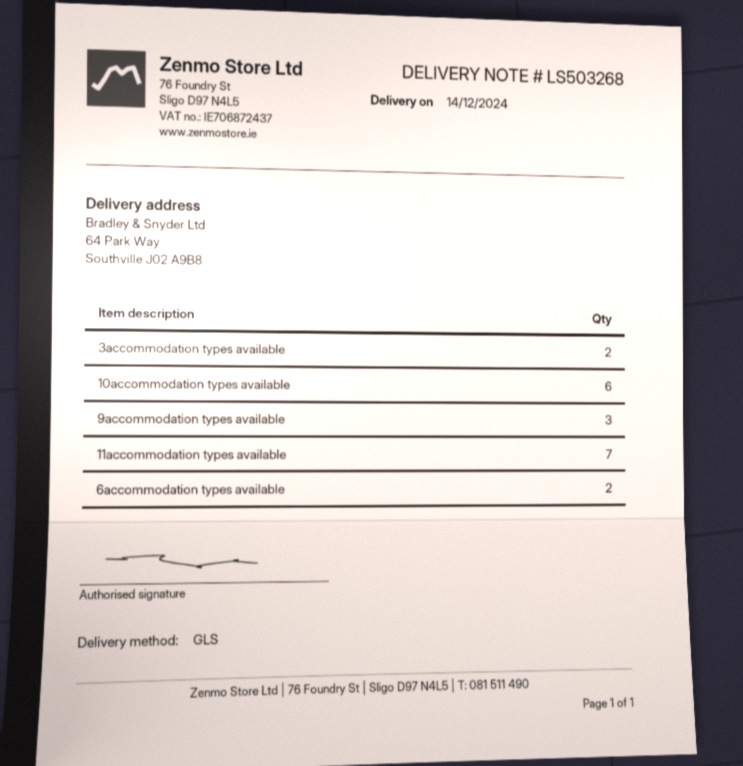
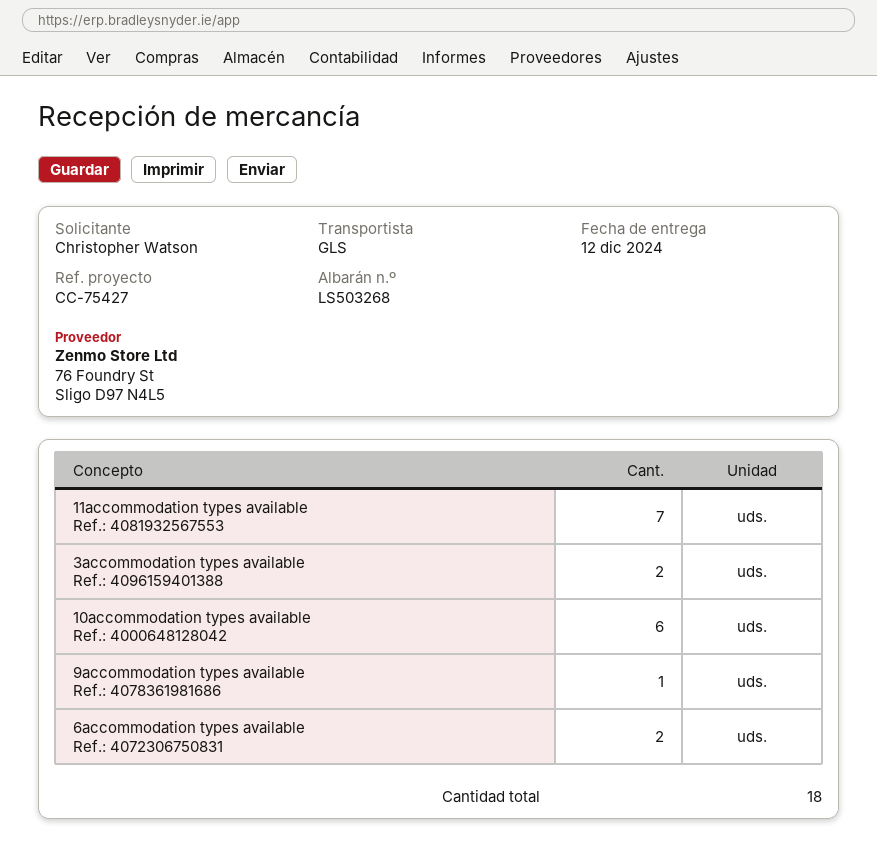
delivery date: 2024-12-14 -> 2024-12-12
9accommodation types available: 3 -> 1

